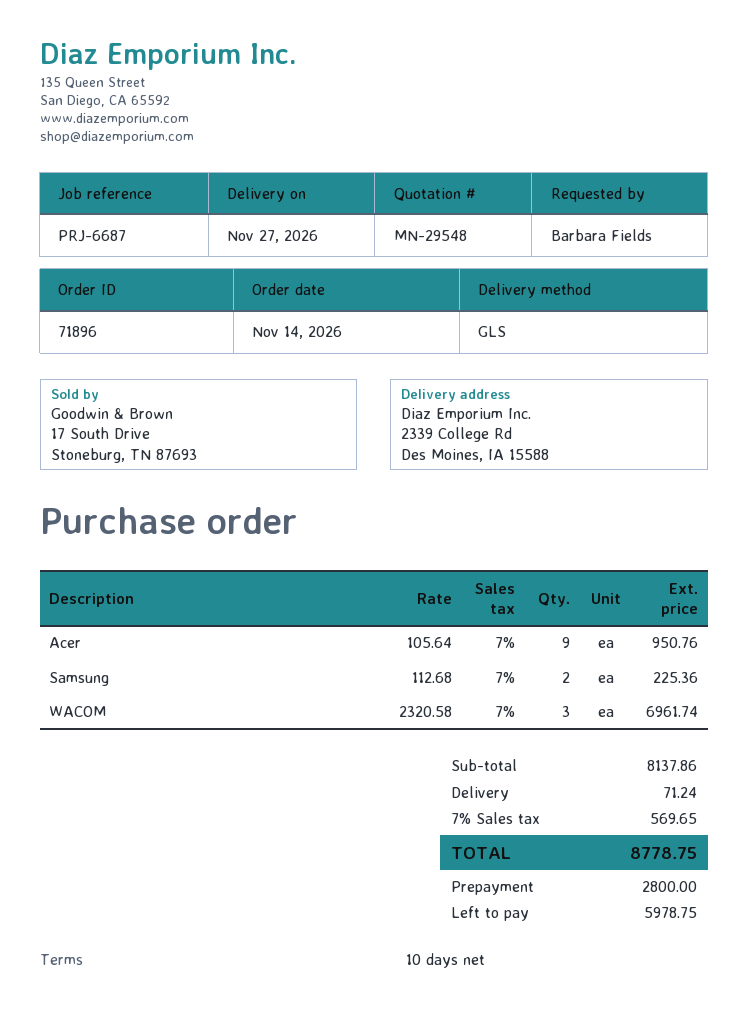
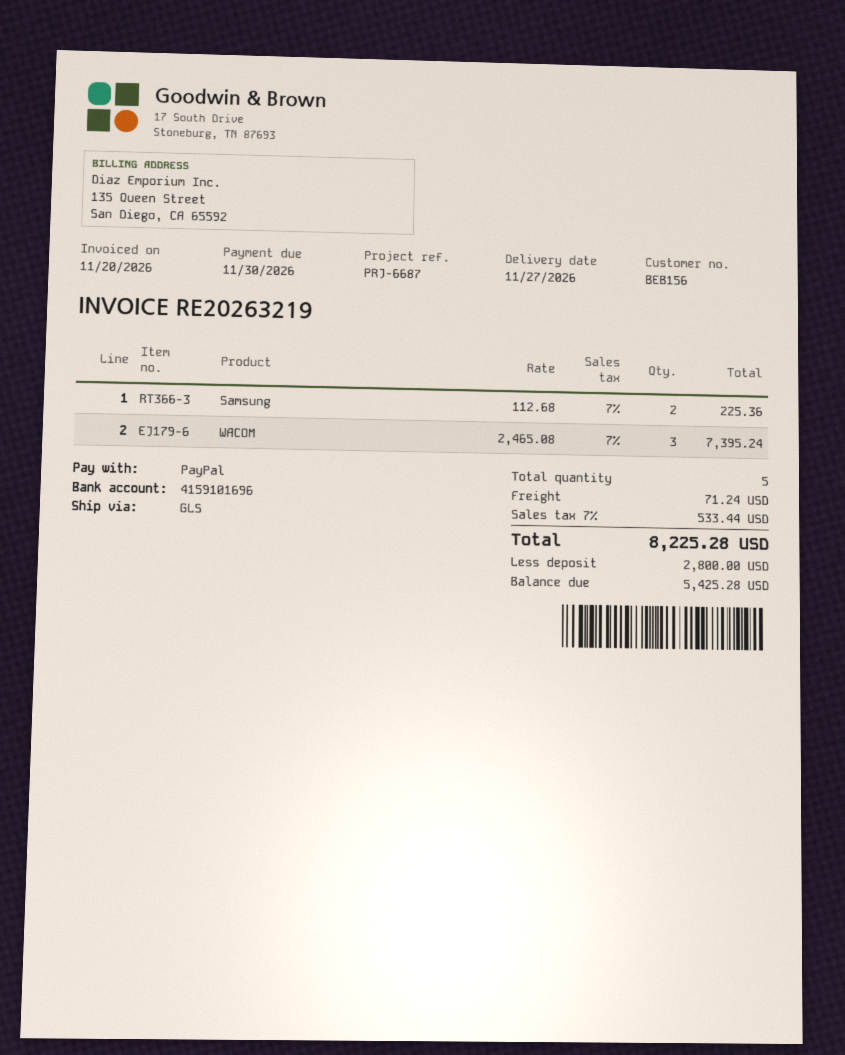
Acer: 9 x 105.64 = 950.76 -> none
WACOM: 3 x 2320.58 = 6961.74 -> 3 x 2465.08 = 7395.24
tax: 7% = 569.65 -> 7% = 533.44
total: 8778.75 -> 8225.28
balance: 5978.75 -> 5425.28

